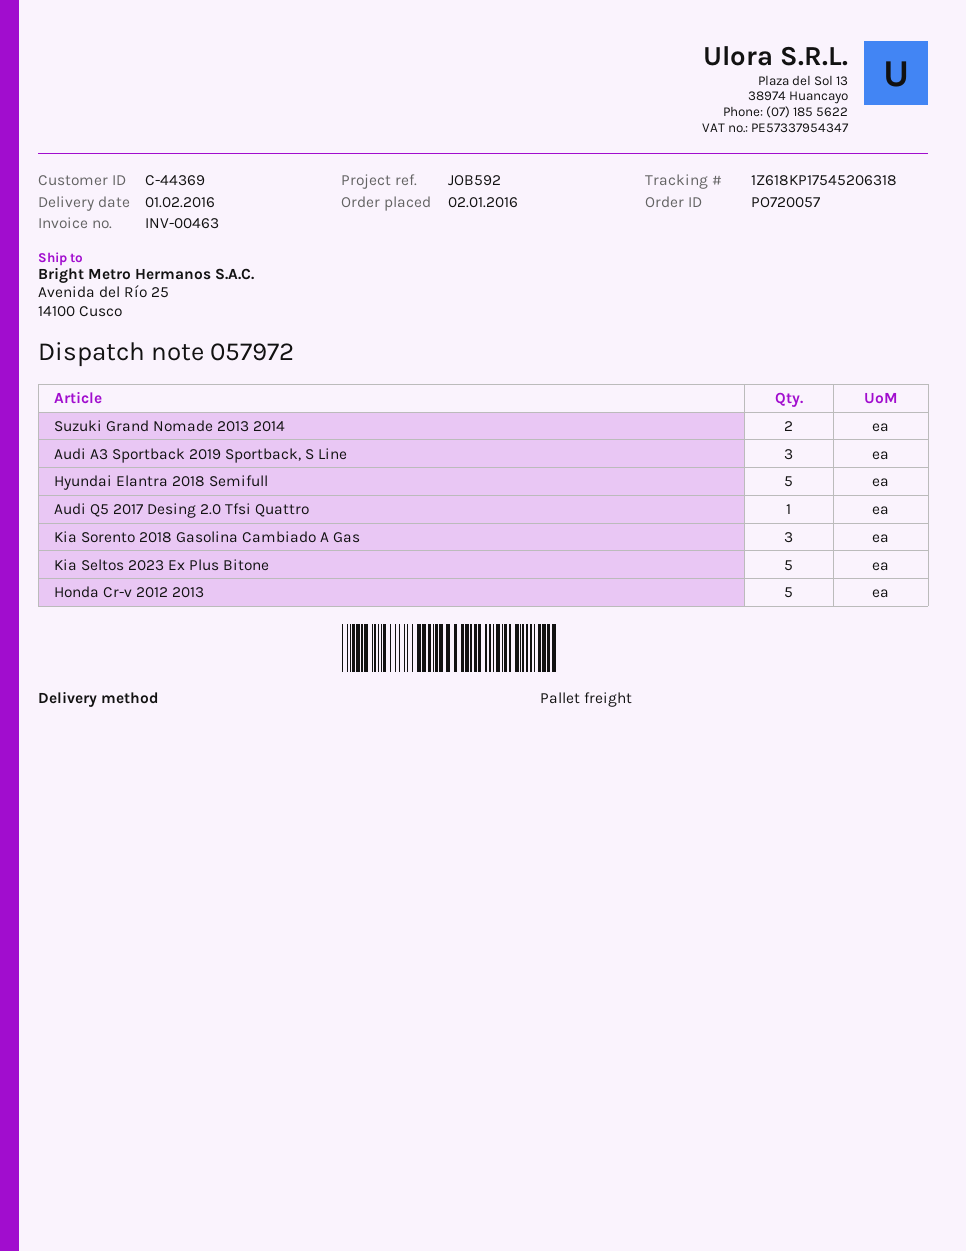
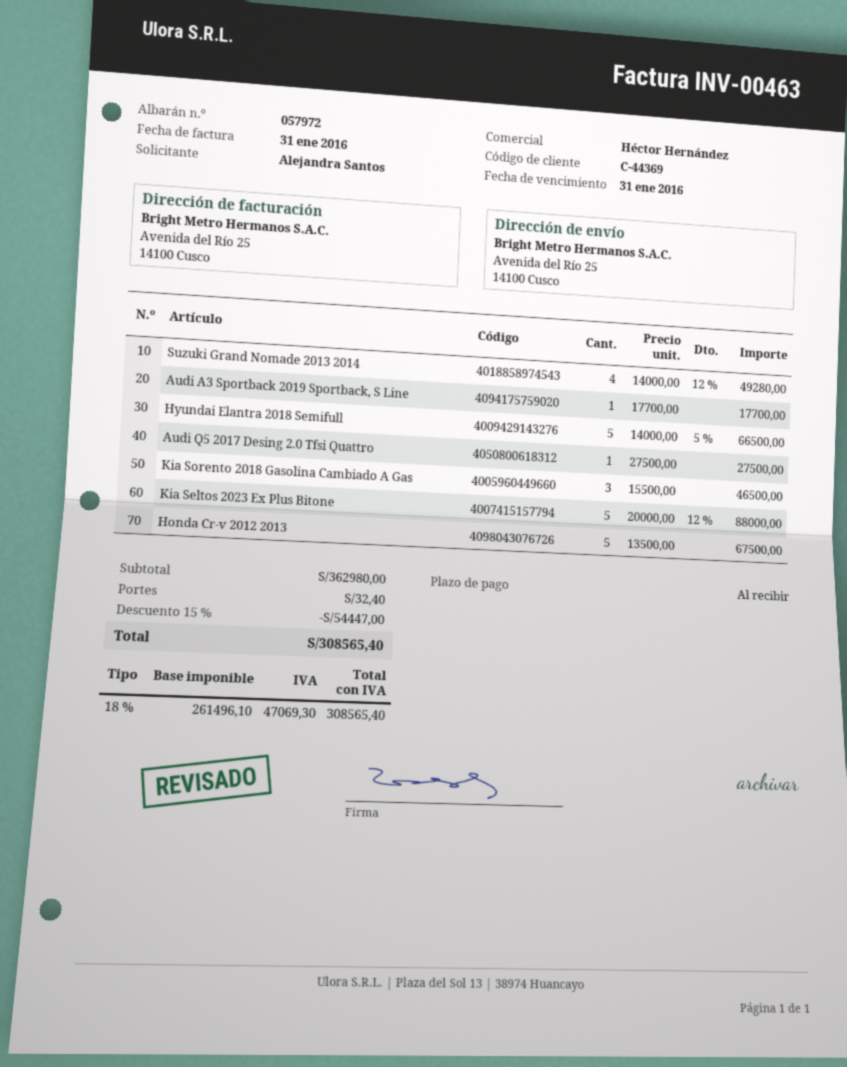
Suzuki Grand Nomade 2013 2014: 2 -> 4
Audi A3 Sportback 2019 Sportback, S Line: 3 -> 1

